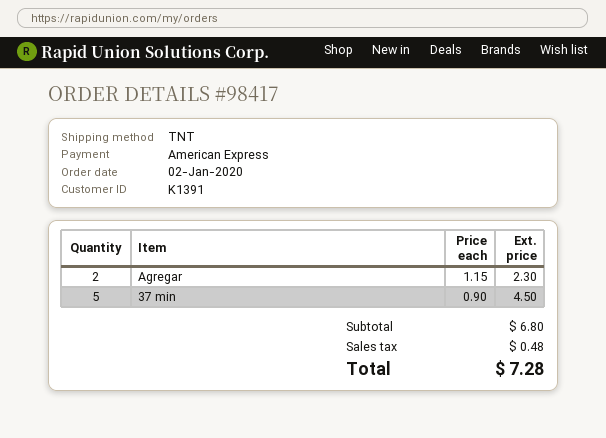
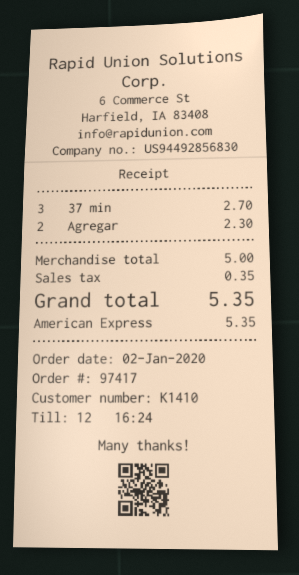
order number: 98417 -> 97417
customer number: K1391 -> K1410
37 min: 5 for 4.50 -> 3 for 2.70
subtotal: 6.80 -> 5.00
tax: 0.48 -> 0.35
total: 7.28 -> 5.35

